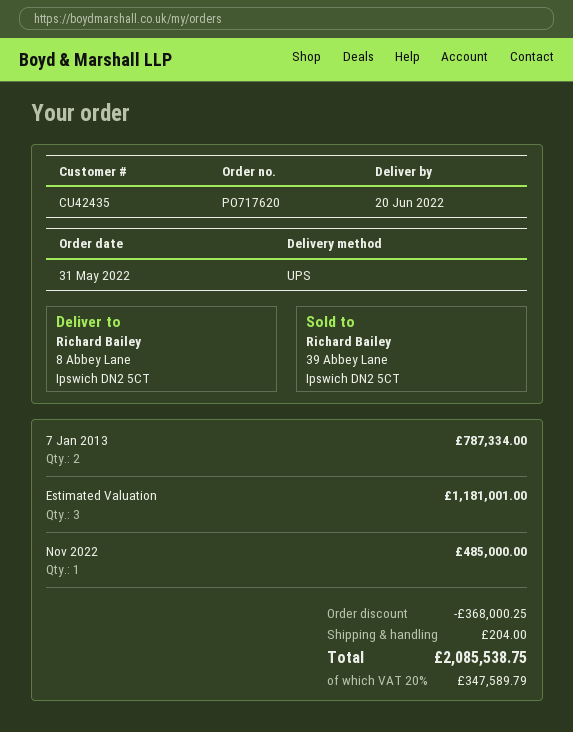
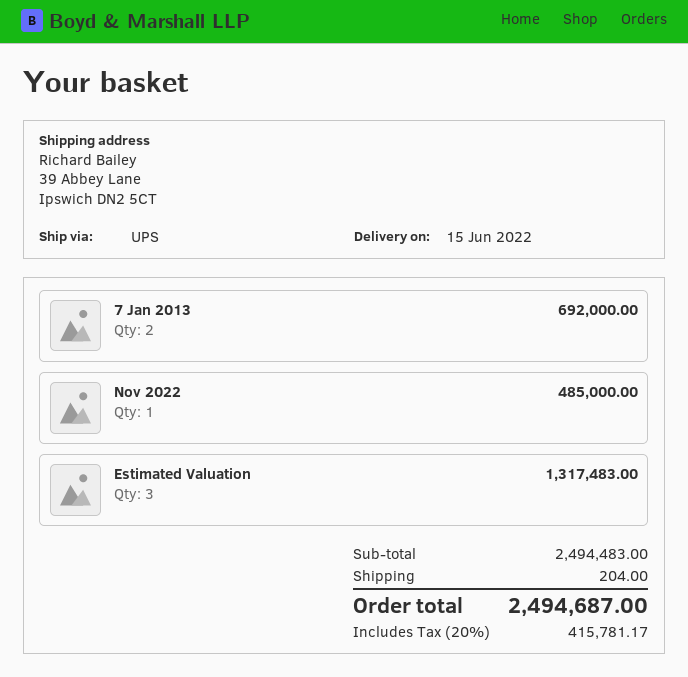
delivery date: 2022-06-20 -> 2022-06-15
ship to: 8 Abbey Lane, Ipswich DN2 5CT -> 39 Abbey Lane, Ipswich DN2 5CT
7 Jan 2013: 2 for 787334.00 -> 2 for 692000.00
Estimated Valuation: 3 for 1181001.00 -> 3 for 1317483.00
discount: 368000.25 -> none
tax: 20% = 347589.79 -> 20% = 415781.17
total: 2085538.75 -> 2494687.00

